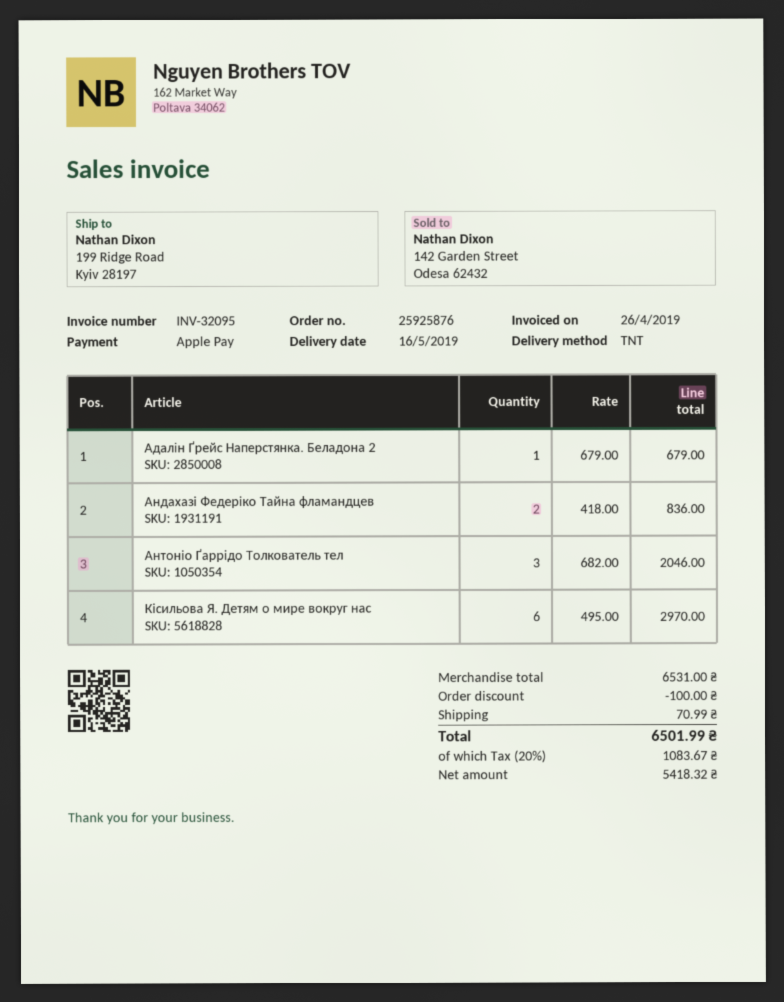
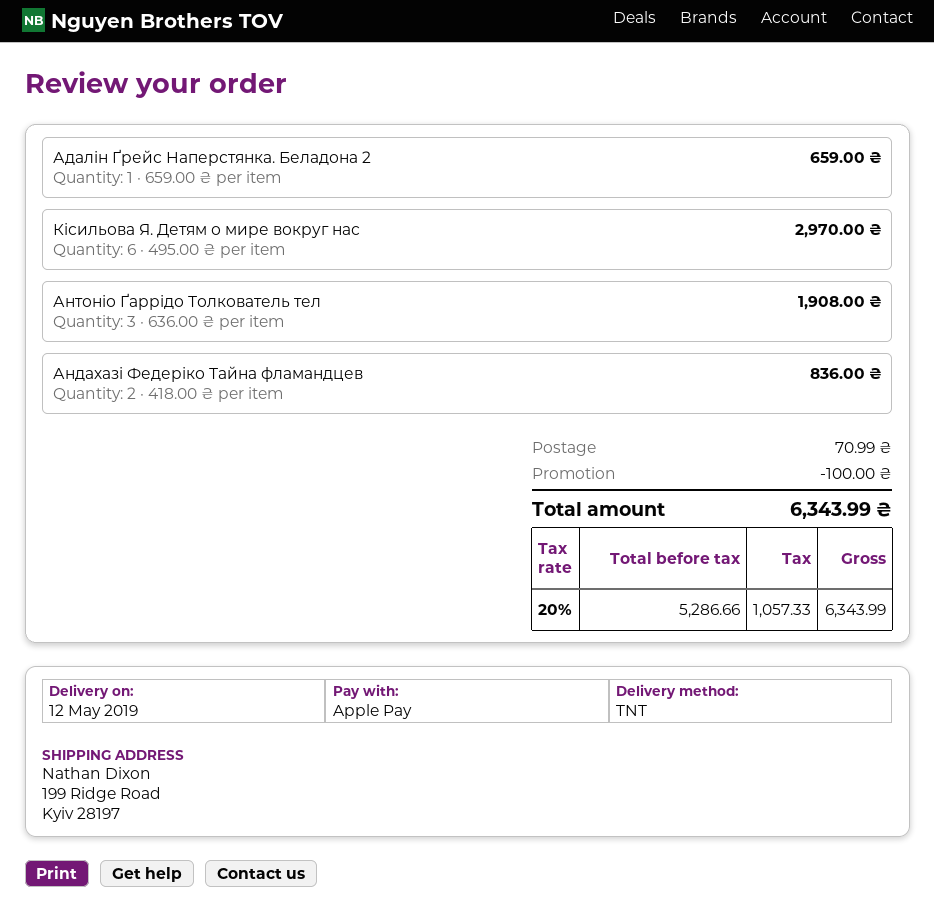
delivery date: 2019-05-16 -> 2019-05-12
Адалін Ґрейс Наперстянка. Беладона 2: 1 x 679.00 = 679.00 -> 1 x 659.00 = 659.00
Антоніо Ґаррідо Толкователь тел: 3 x 682.00 = 2046.00 -> 3 x 636.00 = 1908.00
net: 5418.32 -> 5286.66
tax: 20% = 1083.67 -> 20% = 1057.33
total: 6501.99 -> 6343.99

